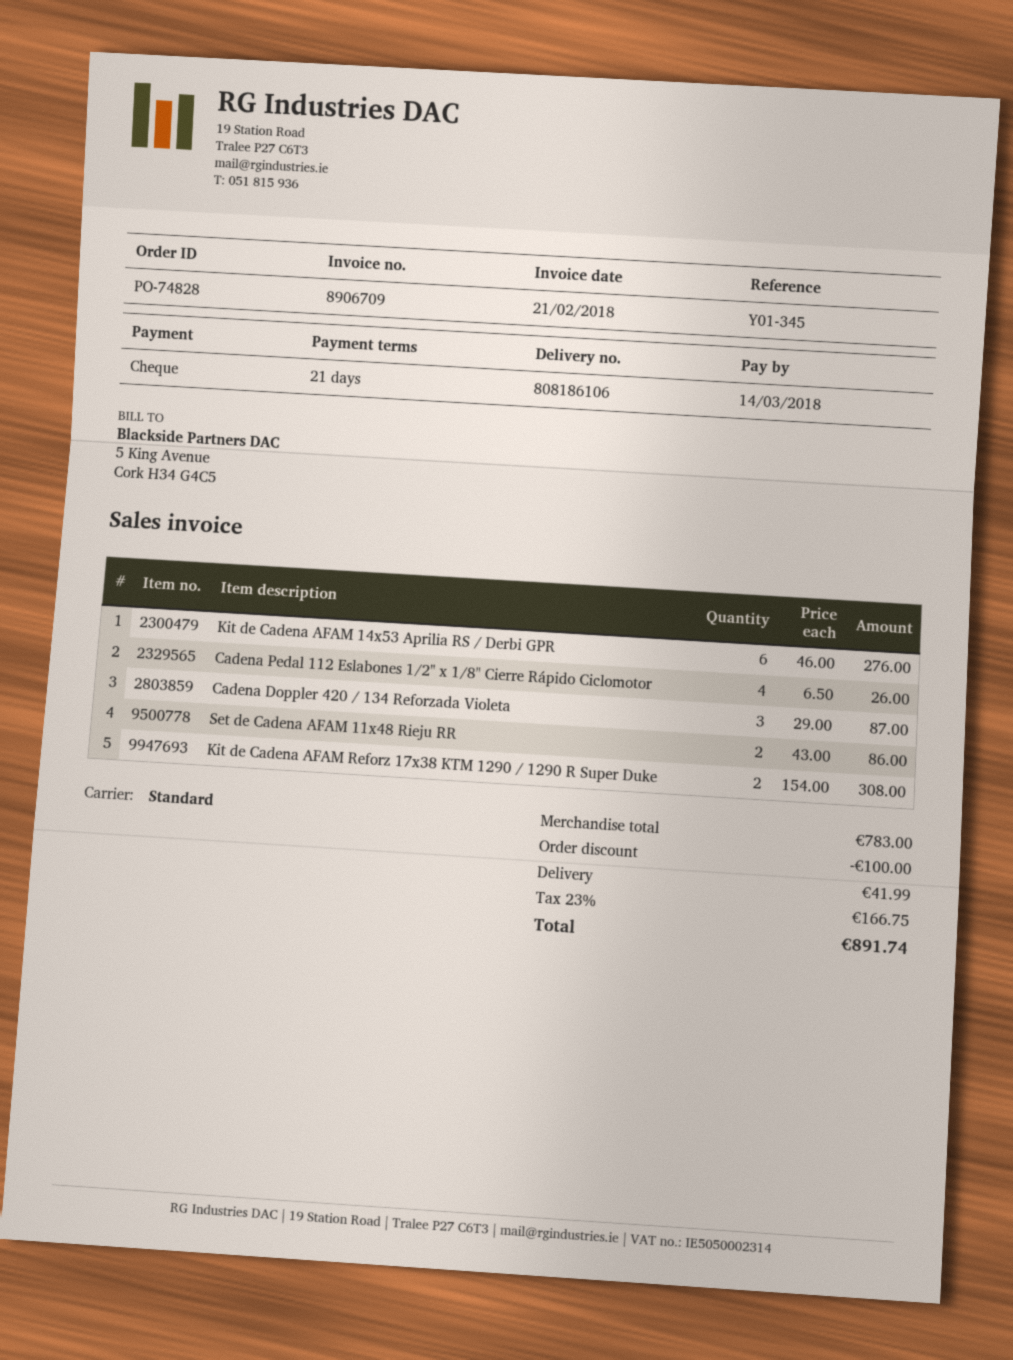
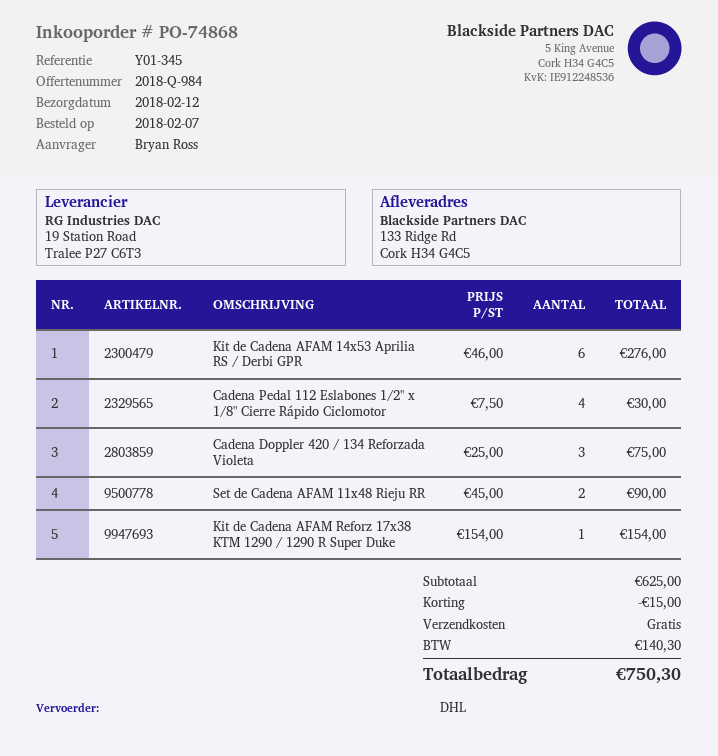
order number: PO-74828 -> PO-74868
shipping method: standard -> DHL
Cadena Pedal 112 Eslabones 1/2" x 1/8" Cierre Rápido Ciclomotor: 4 x 6.50 = 26.00 -> 4 x 7.50 = 30.00
Cadena Doppler 420 / 134 Reforzada Violeta: 3 x 29.00 = 87.00 -> 3 x 25.00 = 75.00
Set de Cadena AFAM 11x48 Rieju RR: 2 x 43.00 = 86.00 -> 2 x 45.00 = 90.00
Kit de Cadena AFAM Reforz 17x38 KTM 1290 / 1290 R Super Duke: 2 x 154.00 = 308.00 -> 1 x 154.00 = 154.00
subtotal: 783.00 -> 625.00
discount: 100.00 -> 15.00
shipping: 41.99 -> 0.00
tax: 166.75 -> 140.30
total: 891.74 -> 750.30

